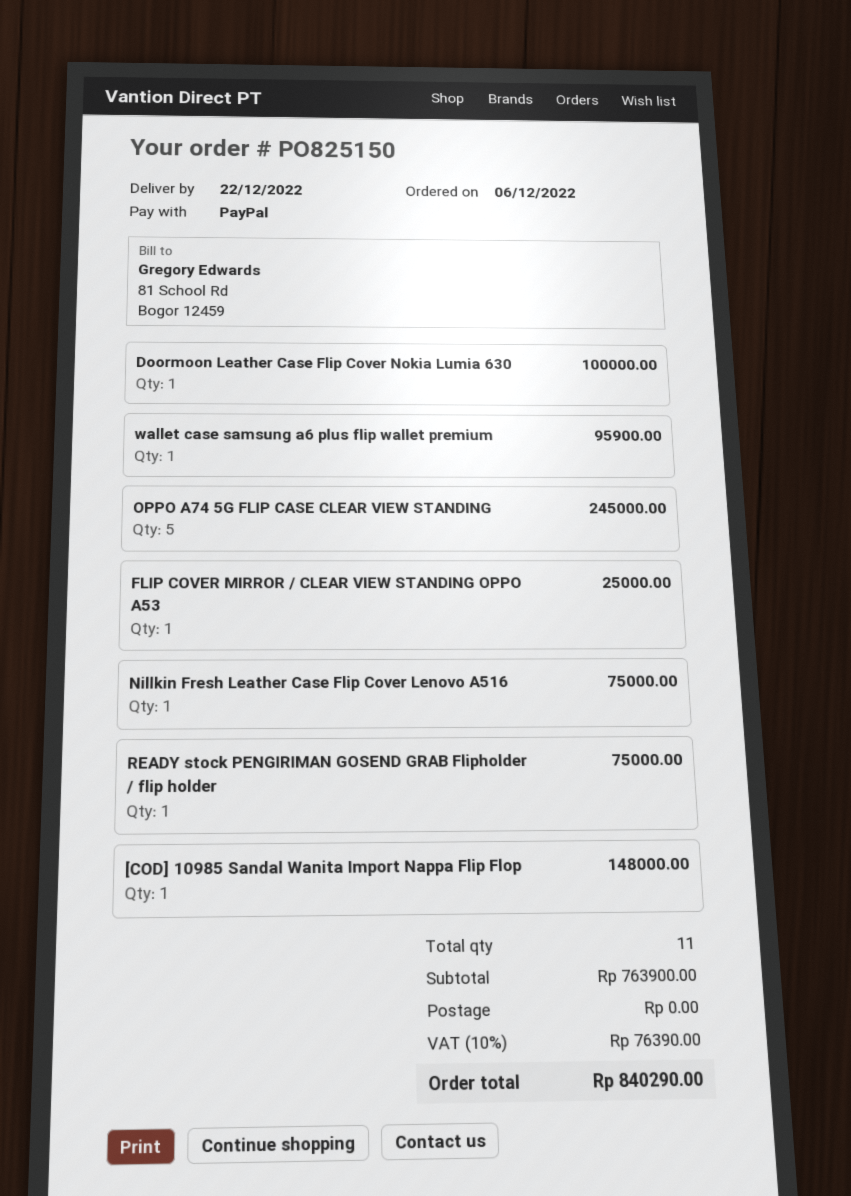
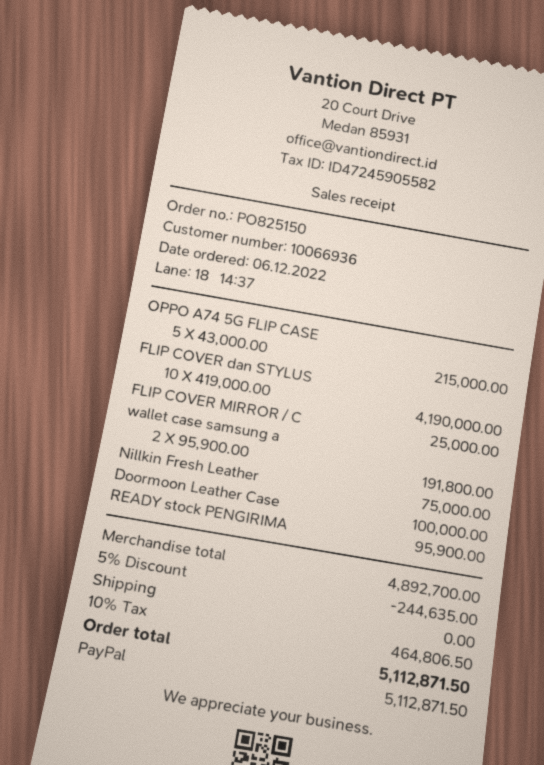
wallet case samsung a6 plus flip wallet premium: 1 for 95900.00 -> 2 for 191800.00
OPPO A74 5G FLIP CASE CLEAR VIEW STANDING: 5 for 245000.00 -> 5 for 215000.00
READY stock PENGIRIMAN GOSEND GRAB Flipholder / flip holder: 1 for 75000.00 -> 1 for 95900.00
[COD] 10985 Sandal Wanita Import Nappa Flip Flop: 1 for 148000.00 -> none
FLIP COVER dan STYLUS: none -> 10 for 4190000.00
subtotal: 763900.00 -> 4892700.00
discount: none -> 5% = 244635.00
tax: 10% = 76390.00 -> 10% = 464806.50
total: 840290.00 -> 5112871.50

